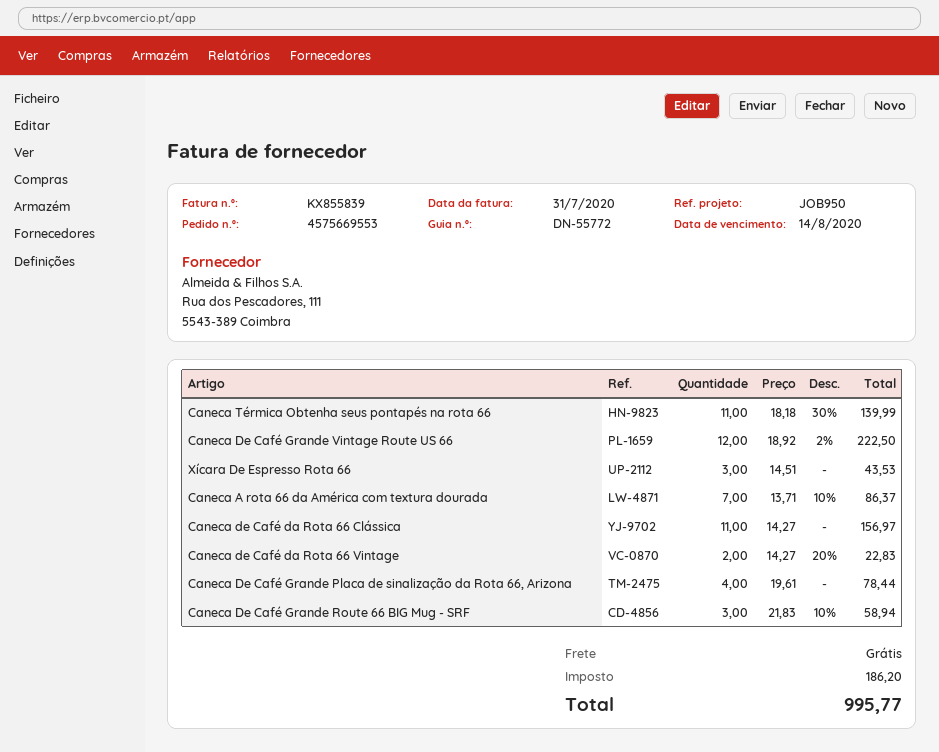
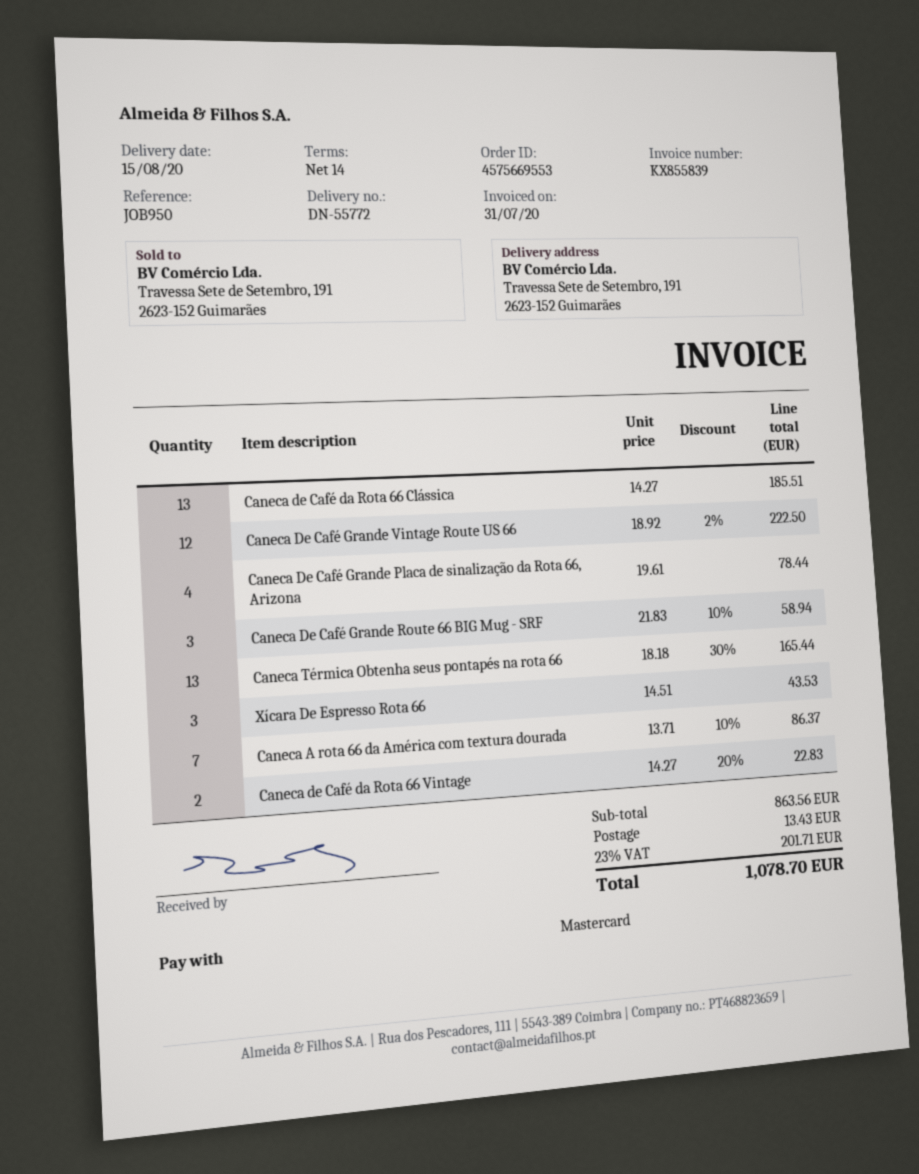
Caneca Térmica Obtenha seus pontapés na rota 66: 11 x 18.18 - 30% = 139.99 -> 13 x 18.18 - 30% = 165.44
Caneca de Café da Rota 66 Clássica: 11 x 14.27 = 156.97 -> 13 x 14.27 = 185.51
shipping: 0.00 -> 13.43
tax: 186.20 -> 201.71
total: 995.77 -> 1078.70

